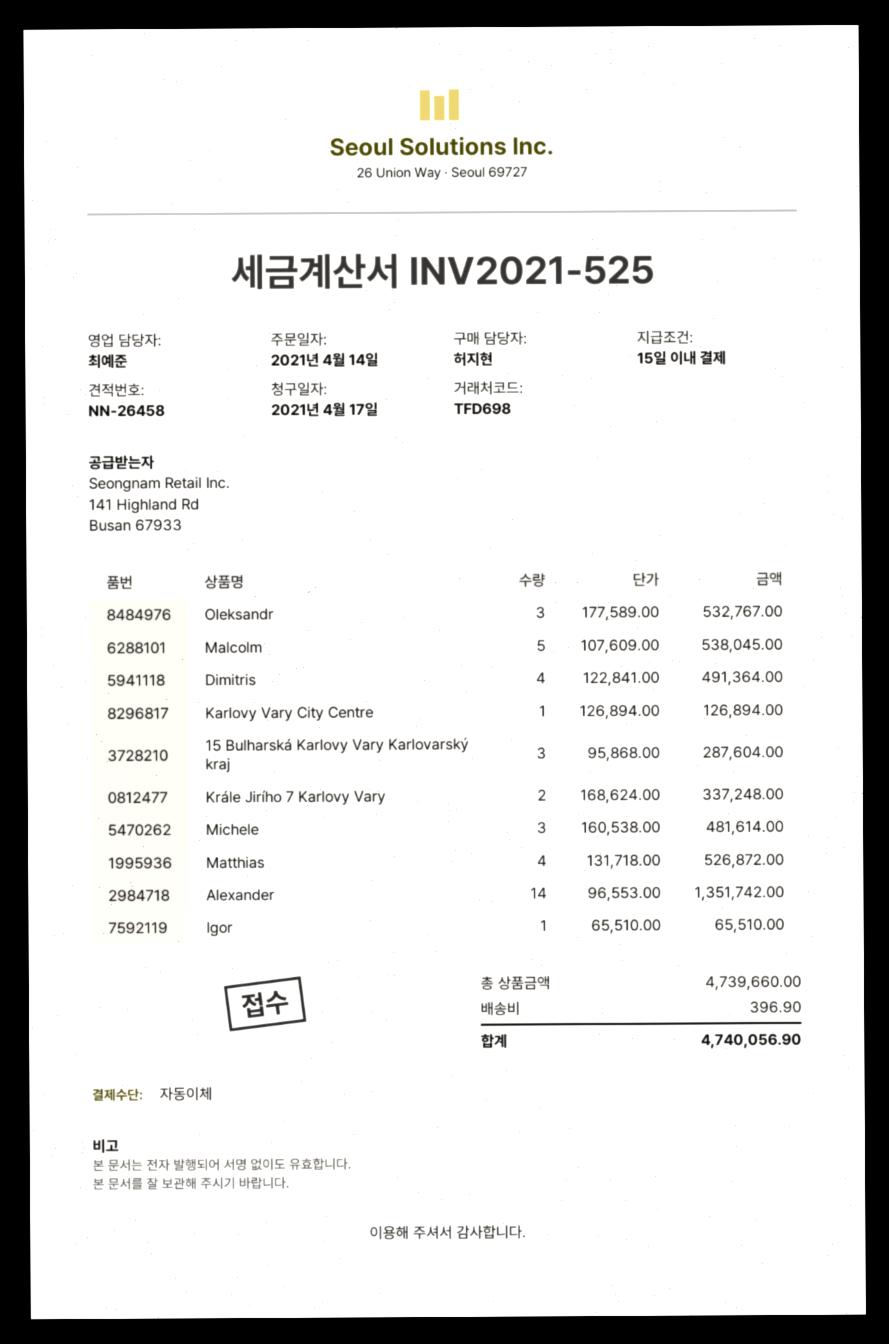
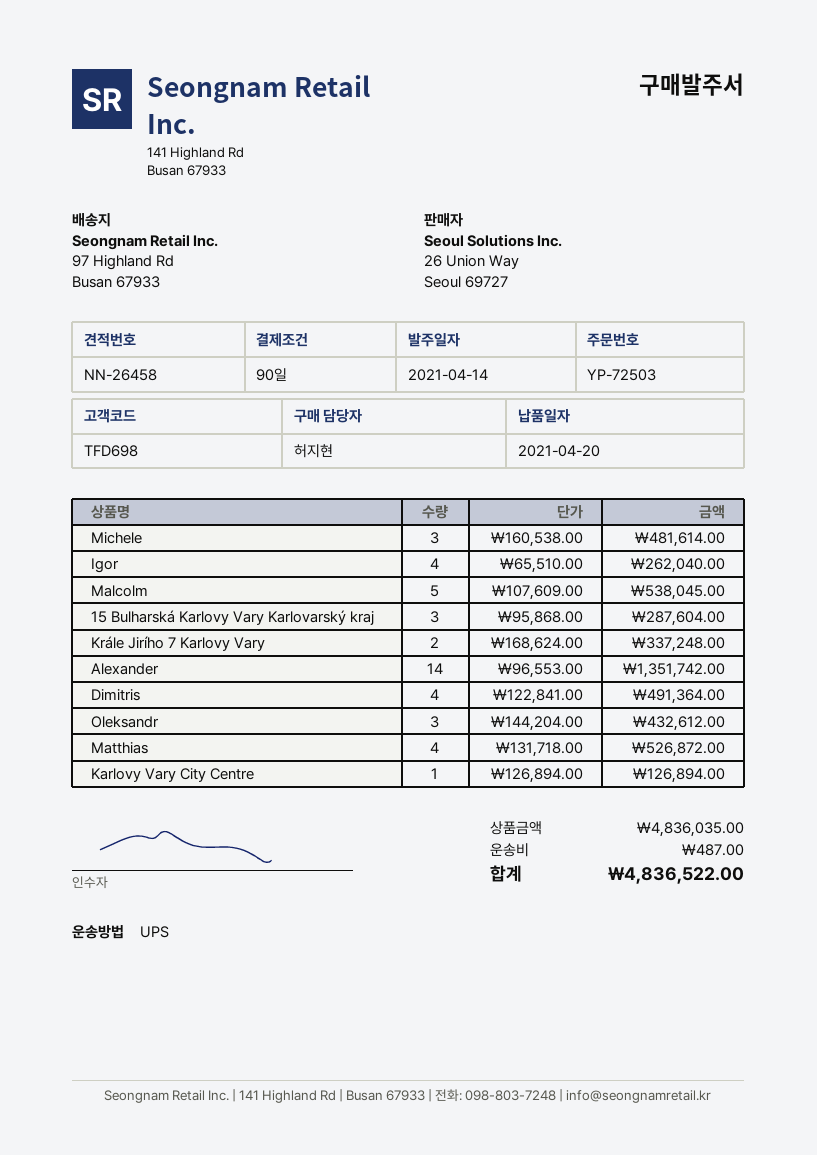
payment terms: 15 days -> 90 days
Oleksandr: 3 x 177589.00 = 532767.00 -> 3 x 144204.00 = 432612.00
Igor: 1 x 65510.00 = 65510.00 -> 4 x 65510.00 = 262040.00
subtotal: 4739660.00 -> 4836035.00
shipping: 396.90 -> 487.00
total: 4740056.90 -> 4836522.00

